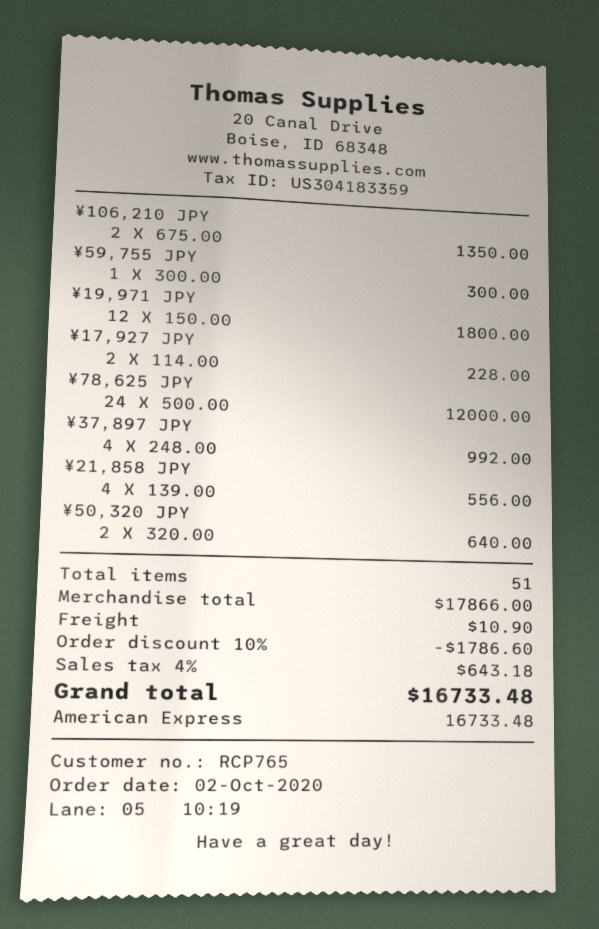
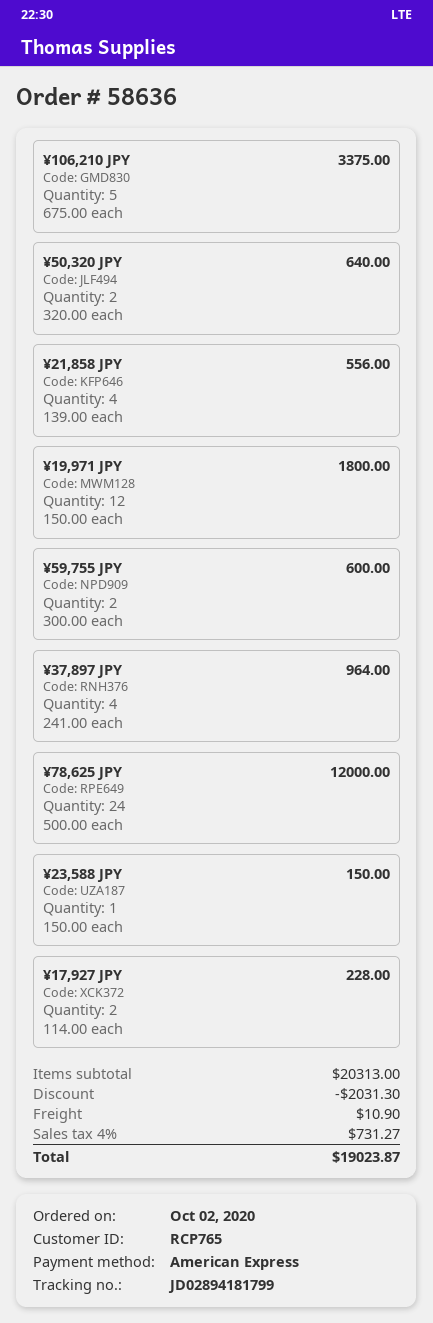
¥106,210 JPY: 2 x 675.00 = 1350.00 -> 5 x 675.00 = 3375.00
¥59,755 JPY: 1 x 300.00 = 300.00 -> 2 x 300.00 = 600.00
¥37,897 JPY: 4 x 248.00 = 992.00 -> 4 x 241.00 = 964.00
¥23,588 JPY: none -> 1 x 150.00 = 150.00
subtotal: 17866.00 -> 20313.00
discount: 1786.60 -> 2031.30
tax: 4% = 643.18 -> 4% = 731.27
total: 16733.48 -> 19023.87

